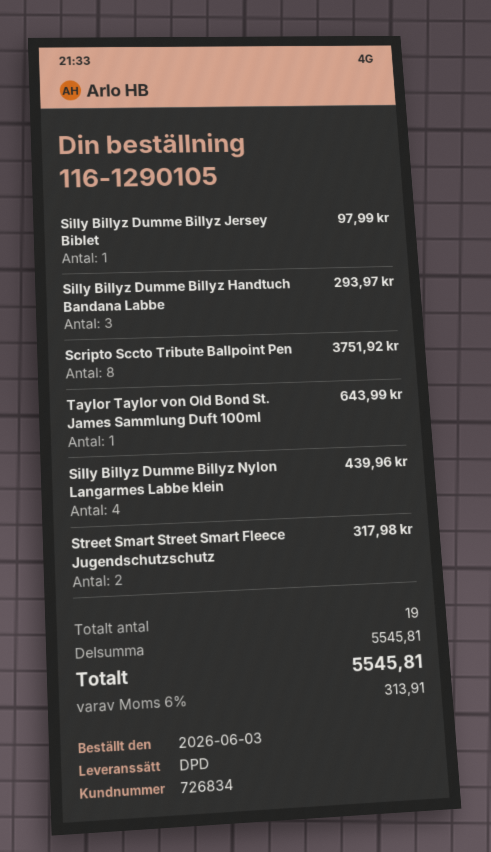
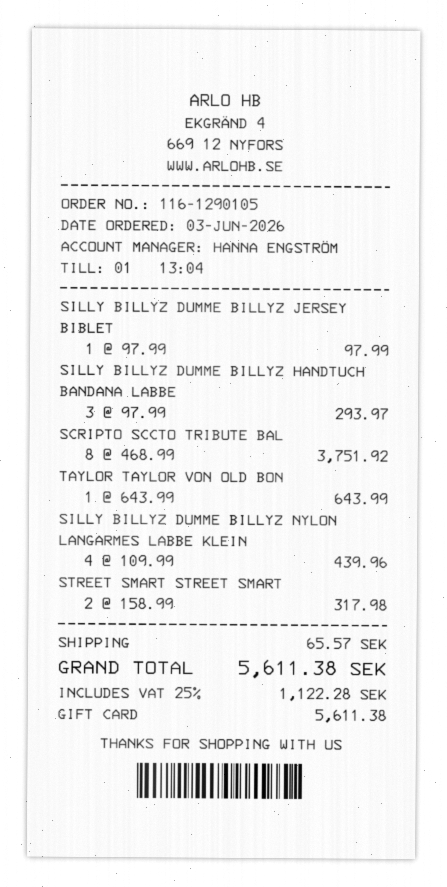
shipping: none -> 65.57
tax: 6% = 313.91 -> 25% = 1122.28
total: 5545.81 -> 5611.38

